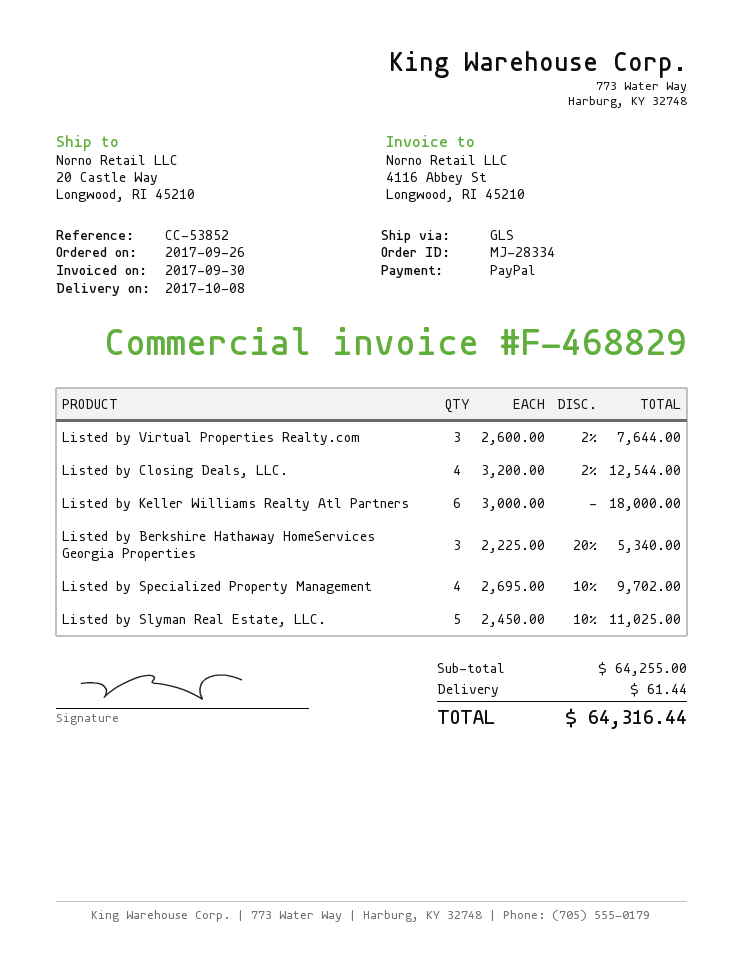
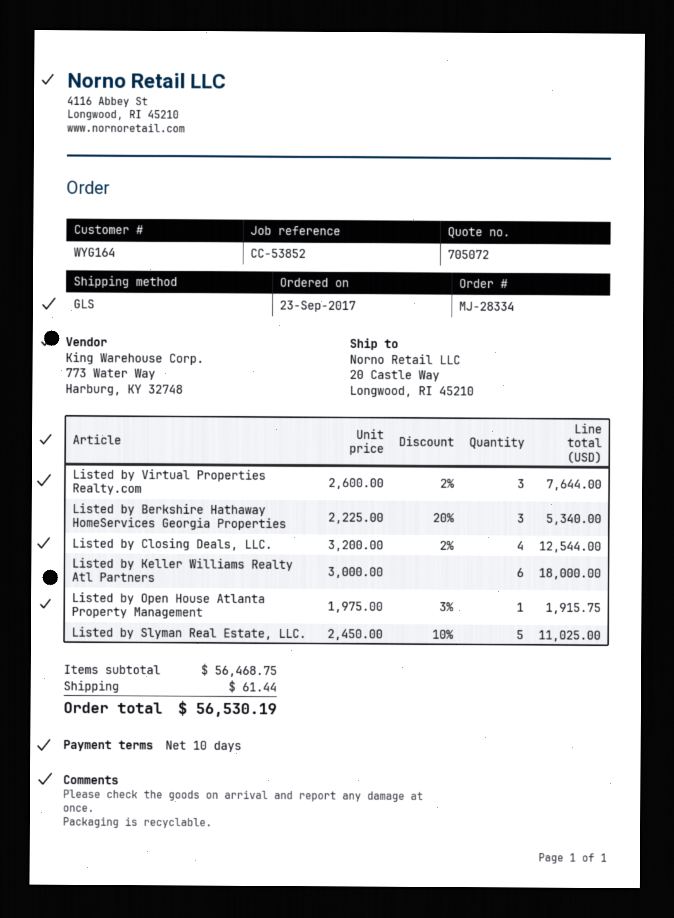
order date: 2017-09-26 -> 2017-09-23
Listed by Specialized Property Management: 4 x 2695.00 - 10% = 9702.00 -> none
Listed by Open House Atlanta Property Management: none -> 1 x 1975.00 - 3% = 1915.75
subtotal: 64255.00 -> 56468.75
total: 64316.44 -> 56530.19

